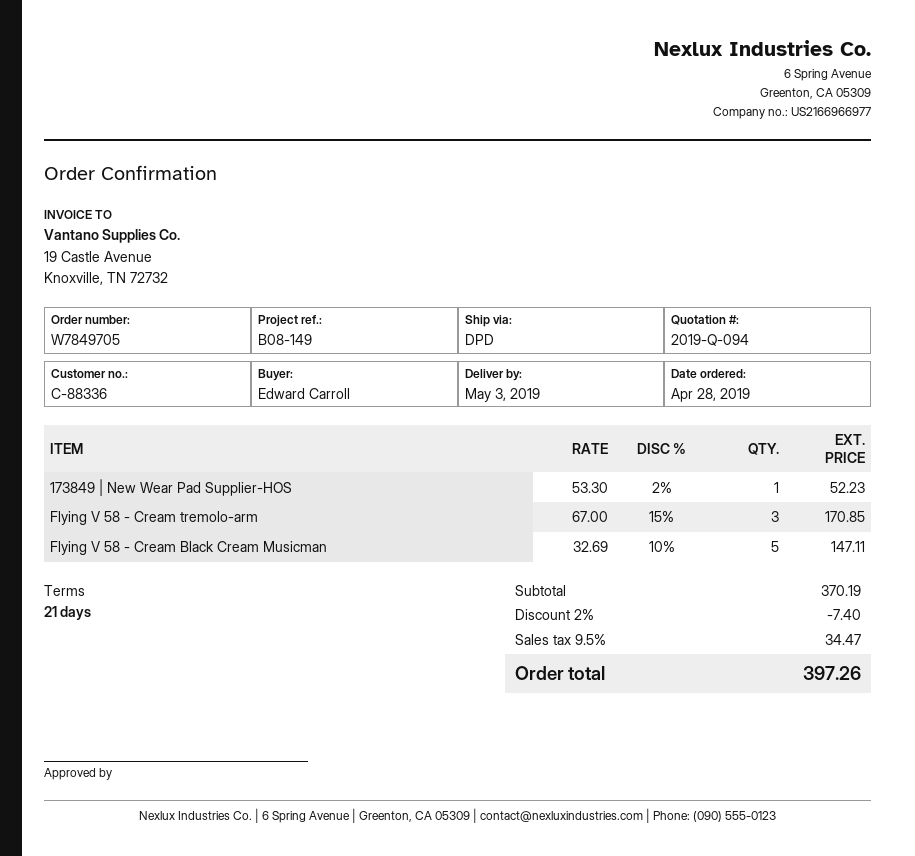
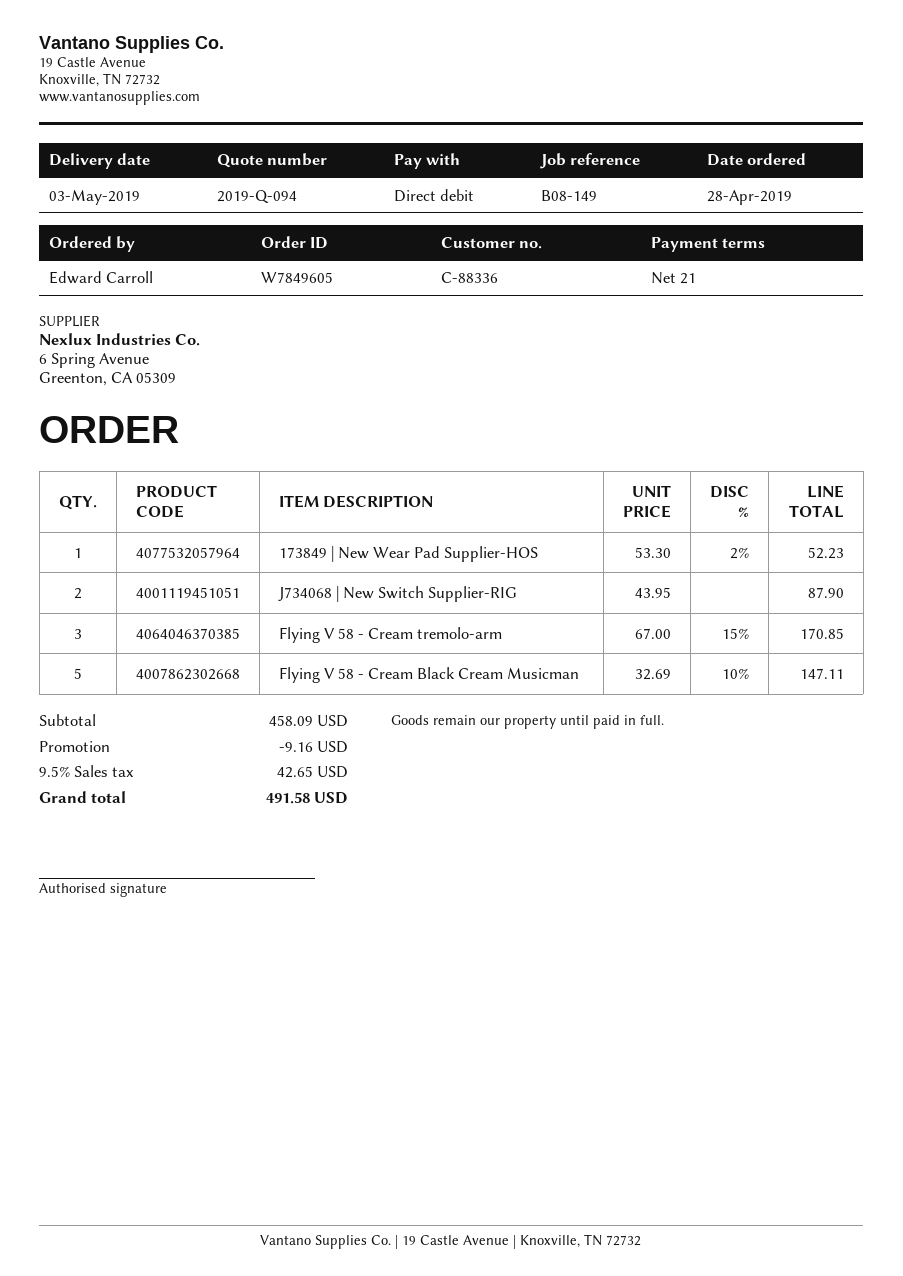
order number: W7849705 -> W7849605
J734068 | New Switch Supplier-RIG: none -> 2 x 43.95 = 87.90
subtotal: 370.19 -> 458.09
discount: 7.40 -> 9.16
tax: 9.5% = 34.47 -> 9.5% = 42.65
total: 397.26 -> 491.58

